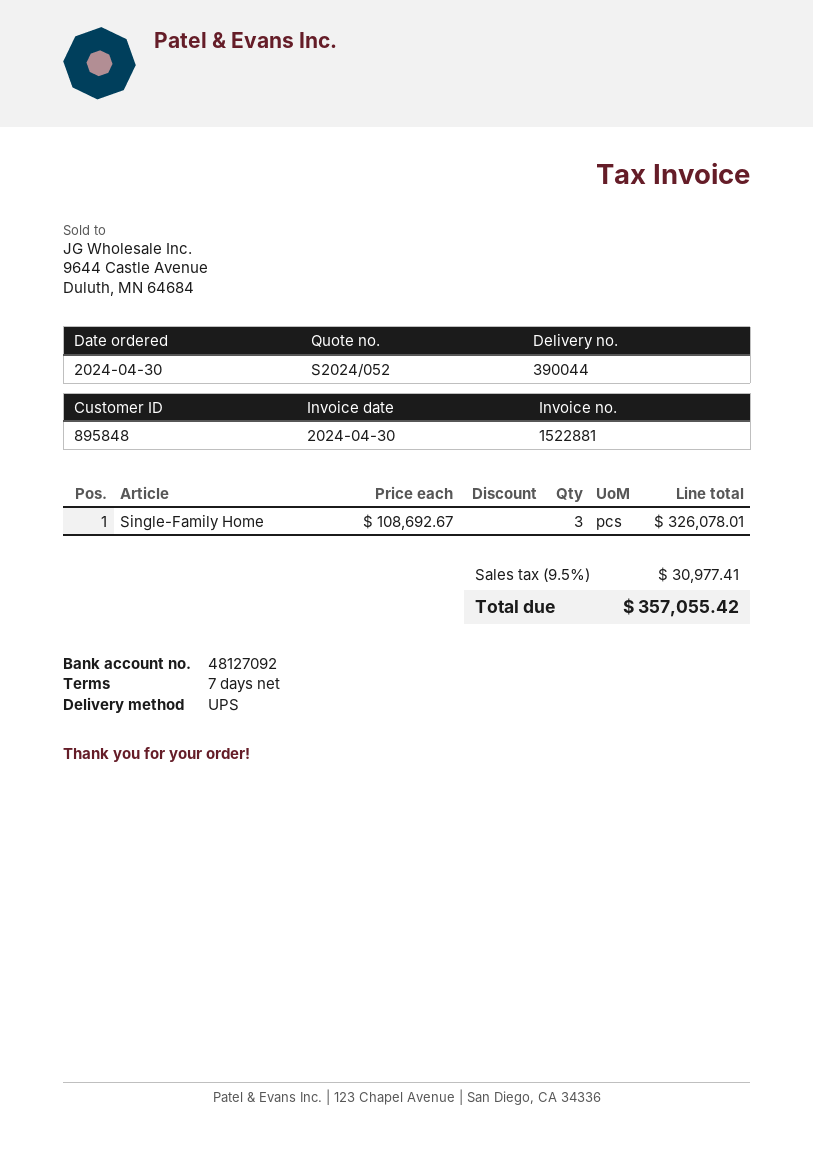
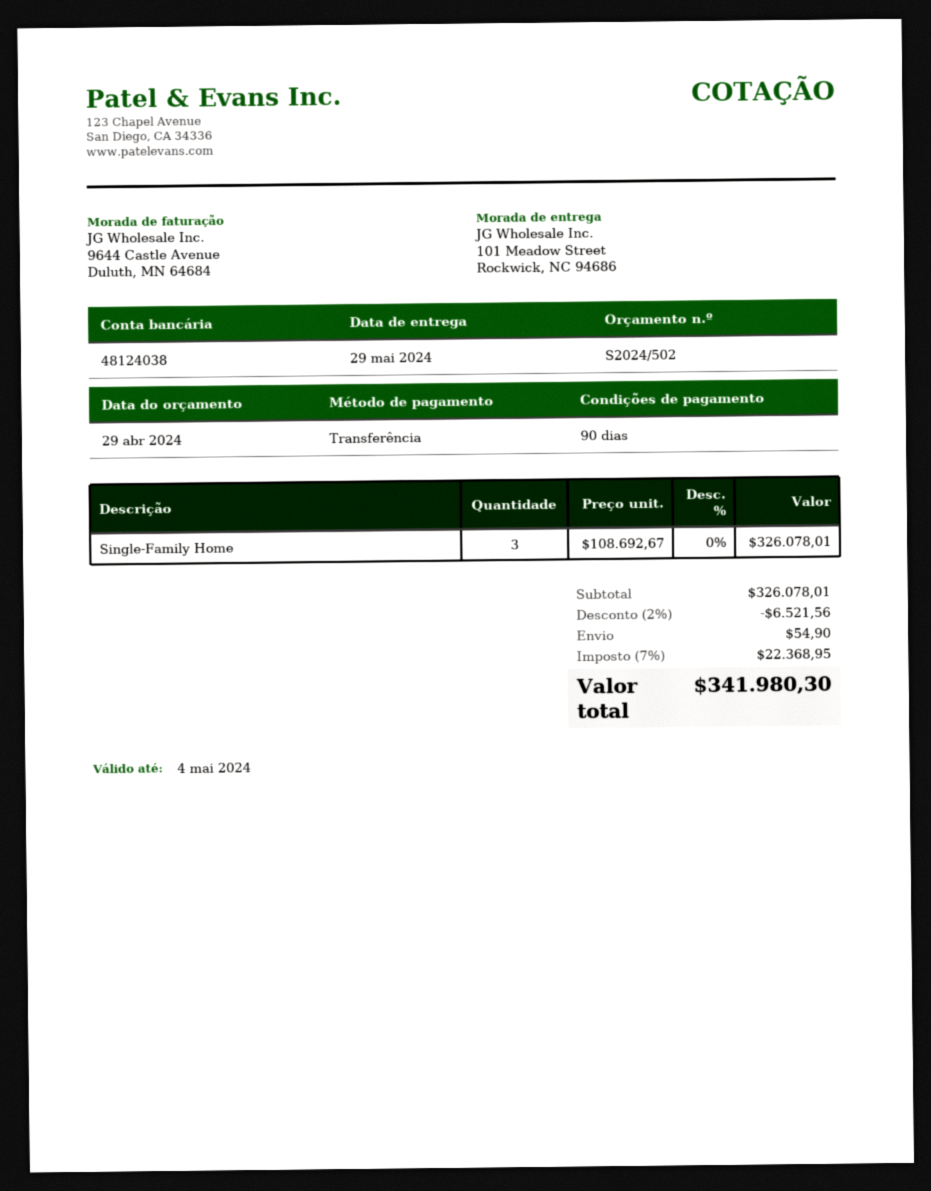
quote number: S2024/052 -> S2024/502
payment terms: 7 days -> 90 days
bank account: 48127092 -> 48124038
discount: none -> 2% = 6521.56
shipping: none -> 54.90
tax: 9.5% = 30977.41 -> 7% = 22368.95
total: 357055.42 -> 341980.30

